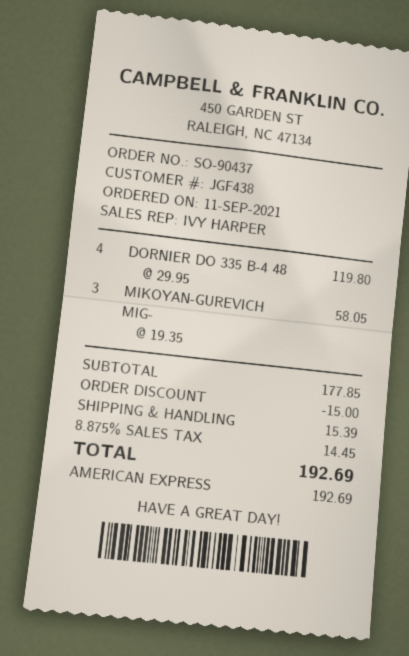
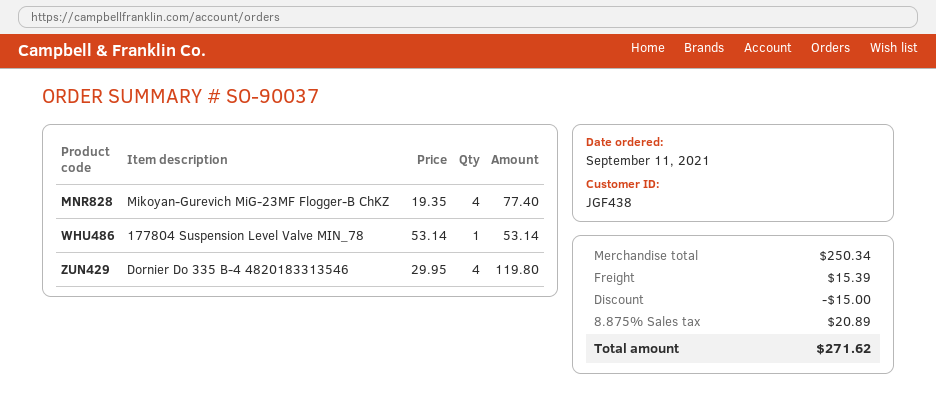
order number: SO-90437 -> SO-90037
MIKOYAN-GUREVICH MIG-: 3 x 19.35 = 58.05 -> 4 x 19.35 = 77.40
177804 Suspension Level Valve MIN_78: none -> 1 x 53.14 = 53.14
subtotal: 177.85 -> 250.34
tax: 8.875% = 14.45 -> 8.875% = 20.89
total: 192.69 -> 271.62

